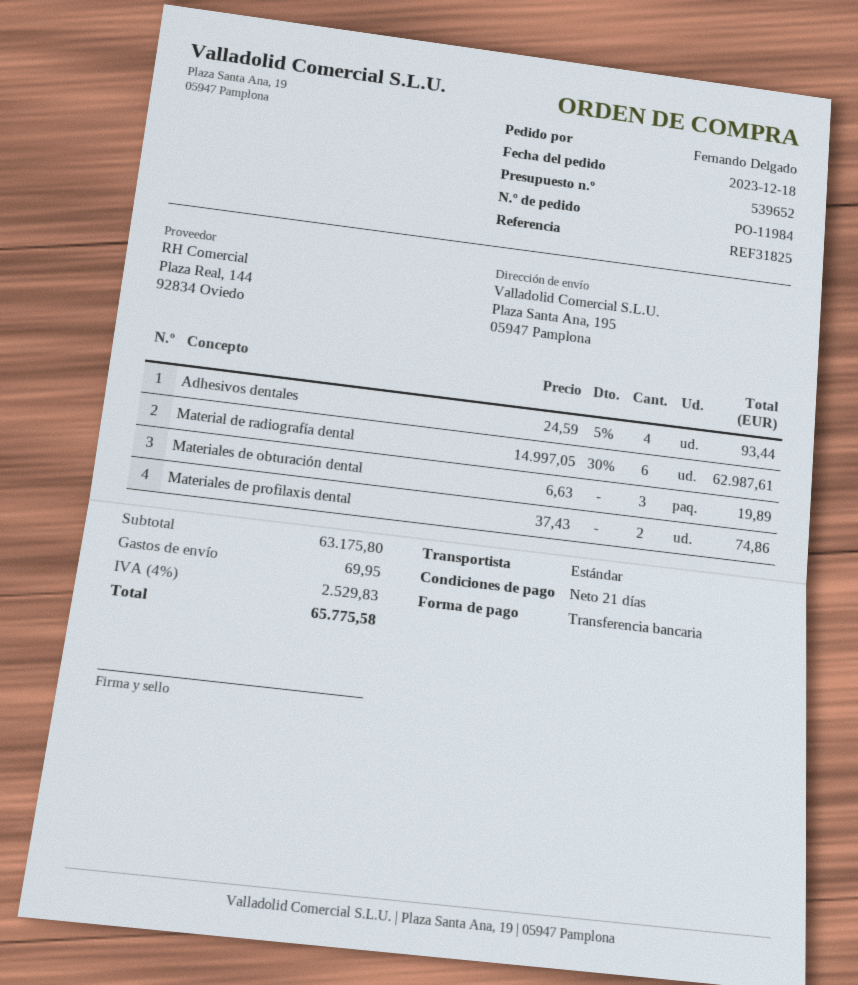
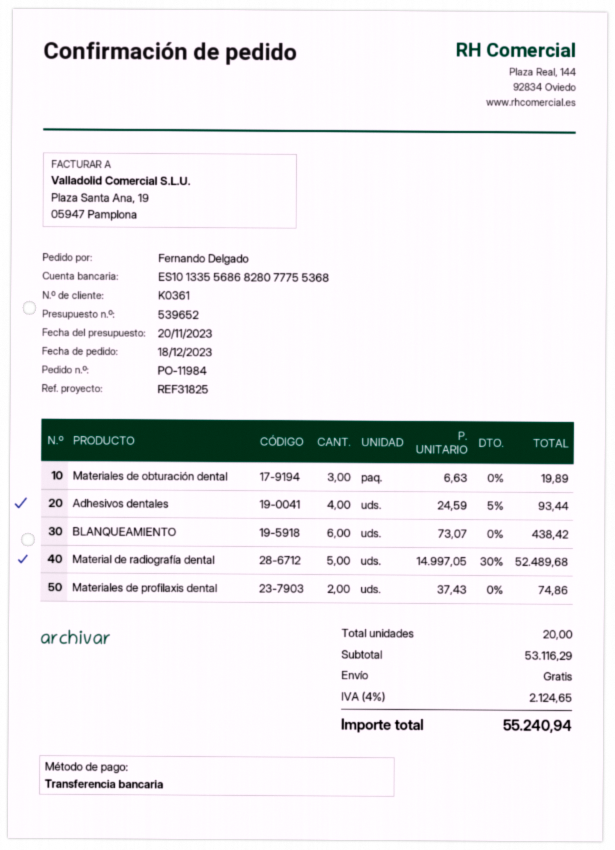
Material de radiografía dental: 6 x 14997.05 - 30% = 62987.61 -> 5 x 14997.05 - 30% = 52489.68
BLANQUEAMIENTO: none -> 6 x 73.07 = 438.42
subtotal: 63175.80 -> 53116.29
shipping: 69.95 -> 0.00
tax: 4% = 2529.83 -> 4% = 2124.65
total: 65775.58 -> 55240.94

